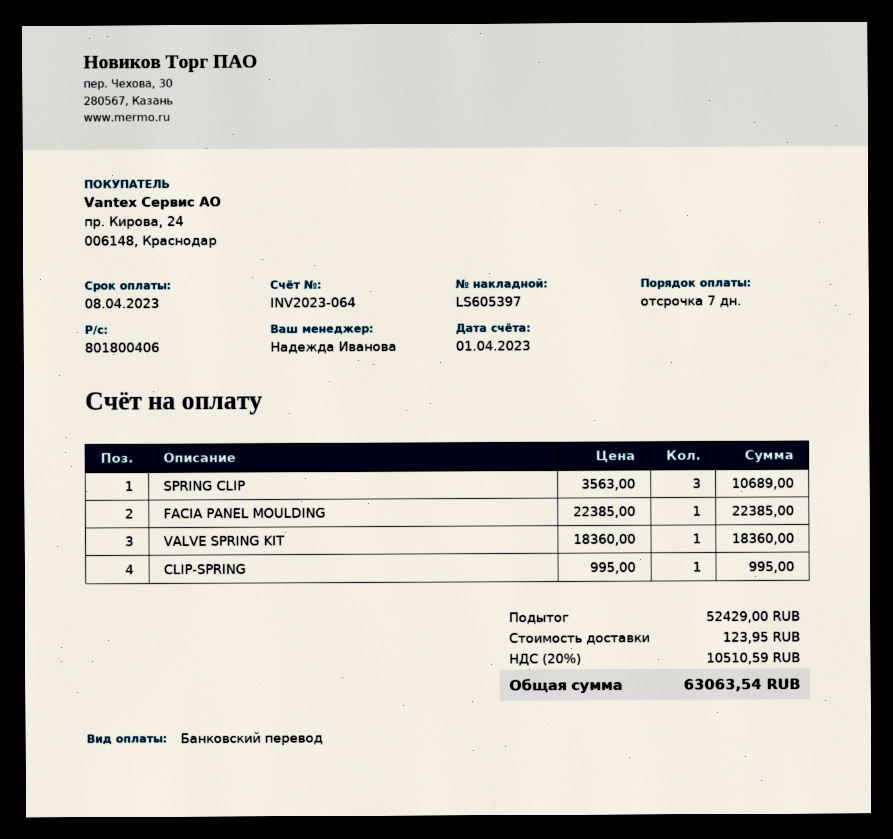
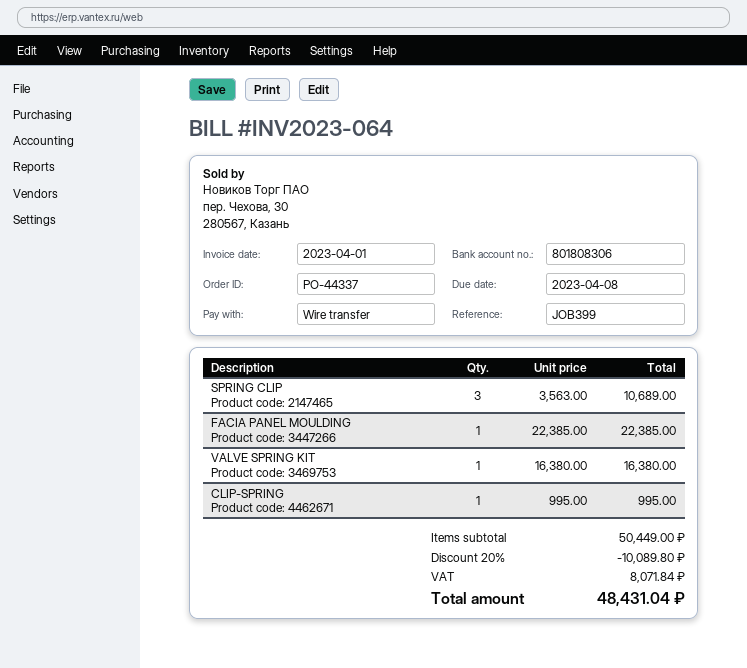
bank account: 801800406 -> 801808306
VALVE SPRING KIT: 1 x 18360.00 = 18360.00 -> 1 x 16380.00 = 16380.00
subtotal: 52429.00 -> 50449.00
discount: none -> 20% = 10089.80
shipping: 123.95 -> none
tax: 10510.59 -> 8071.84
total: 63063.54 -> 48431.04

